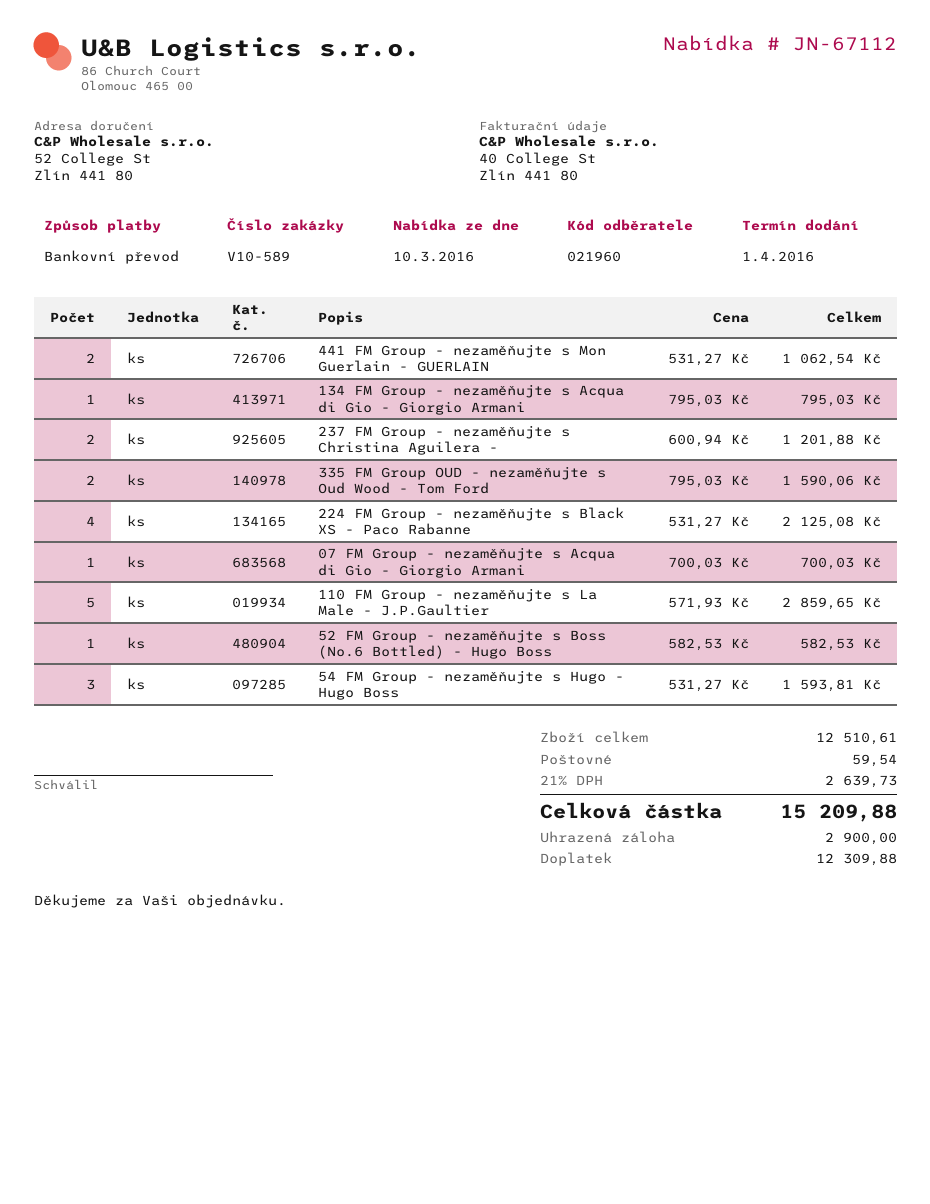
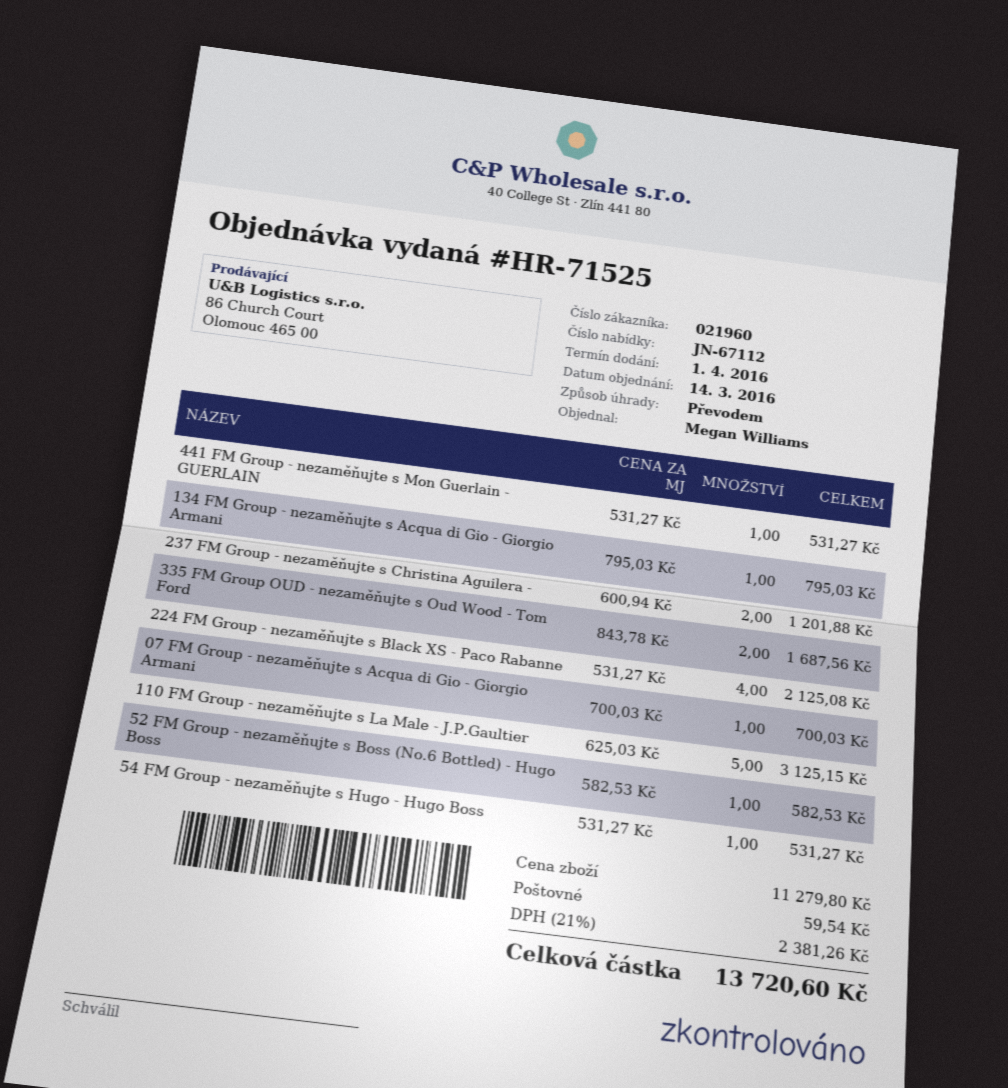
441 FM Group - nezaměňujte s Mon Guerlain - GUERLAIN: 2 x 531.27 = 1062.54 -> 1 x 531.27 = 531.27
335 FM Group OUD - nezaměňujte s Oud Wood - Tom Ford: 2 x 795.03 = 1590.06 -> 2 x 843.78 = 1687.56
110 FM Group - nezaměňujte s La Male - J.P.Gaultier: 5 x 571.93 = 2859.65 -> 5 x 625.03 = 3125.15
54 FM Group - nezaměňujte s Hugo - Hugo Boss: 3 x 531.27 = 1593.81 -> 1 x 531.27 = 531.27
subtotal: 12510.61 -> 11279.80
tax: 21% = 2639.73 -> 21% = 2381.26
total: 15209.88 -> 13720.60

